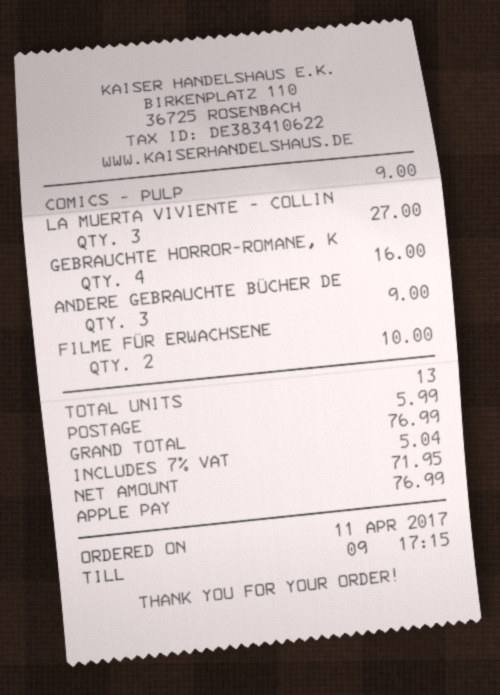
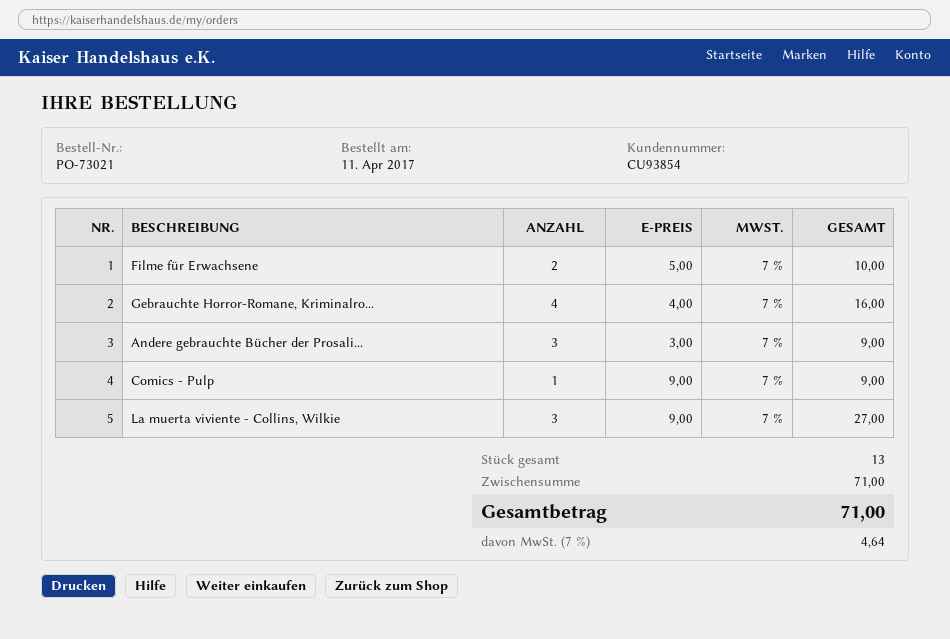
shipping: 5.99 -> none
tax: 7% = 5.04 -> 7% = 4.64
total: 76.99 -> 71.00

